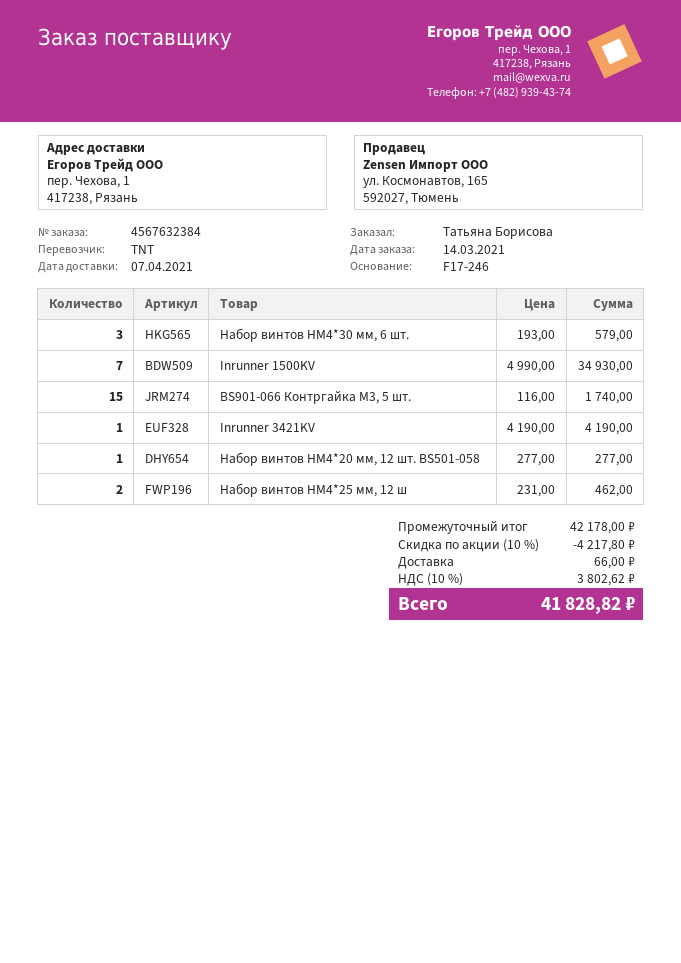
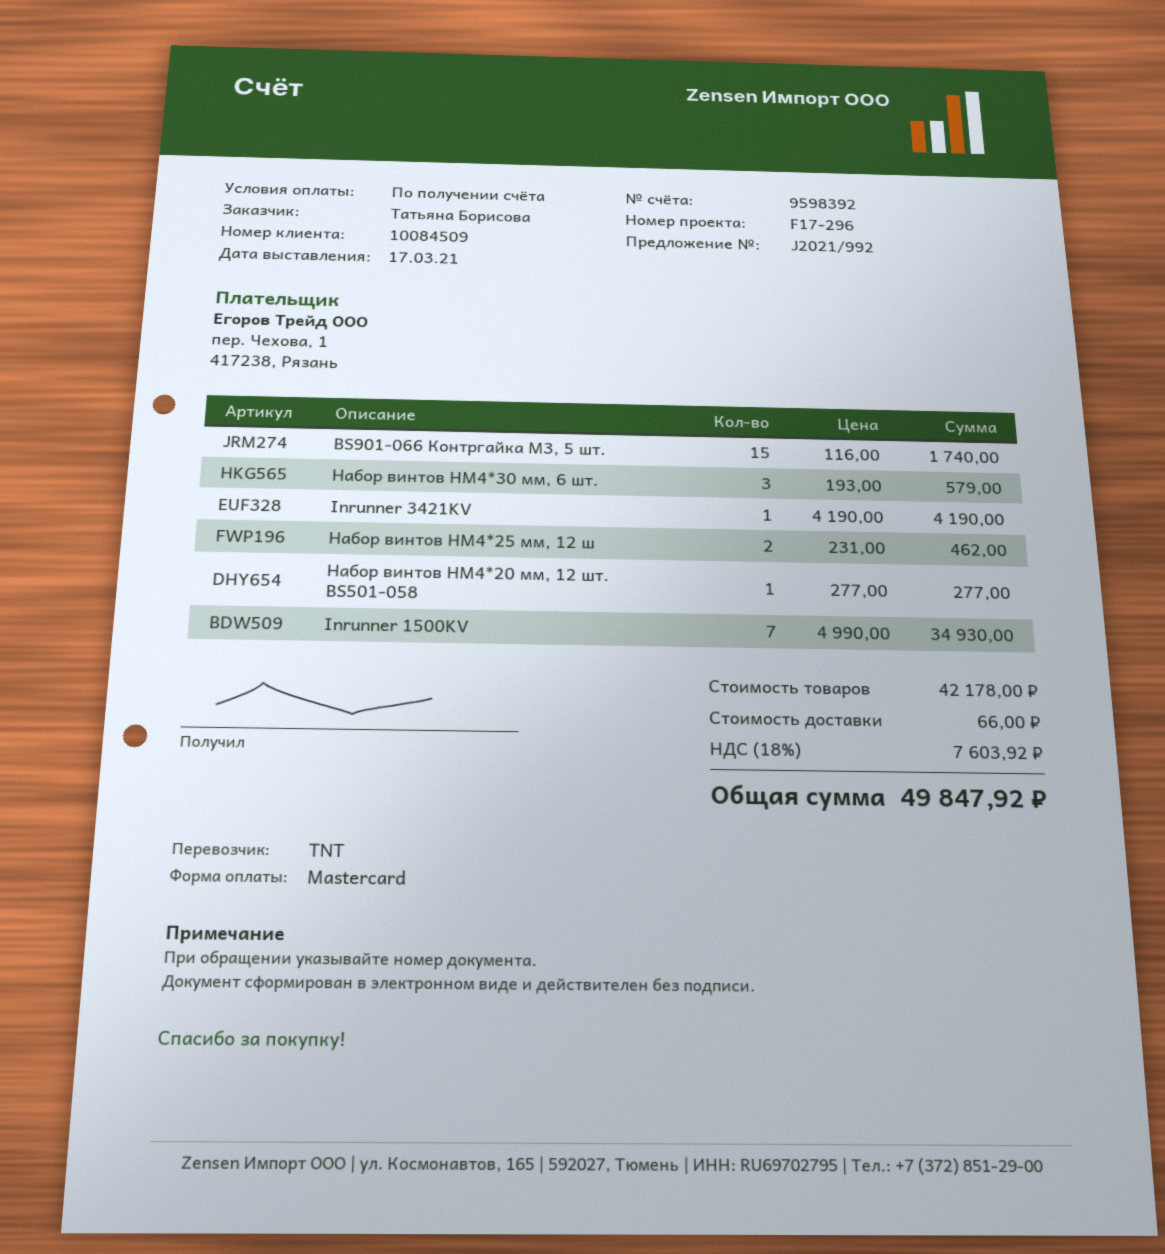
reference: F17-246 -> F17-296
discount: 10% = 4217.80 -> none
tax: 10% = 3802.62 -> 18% = 7603.92
total: 41828.82 -> 49847.92

